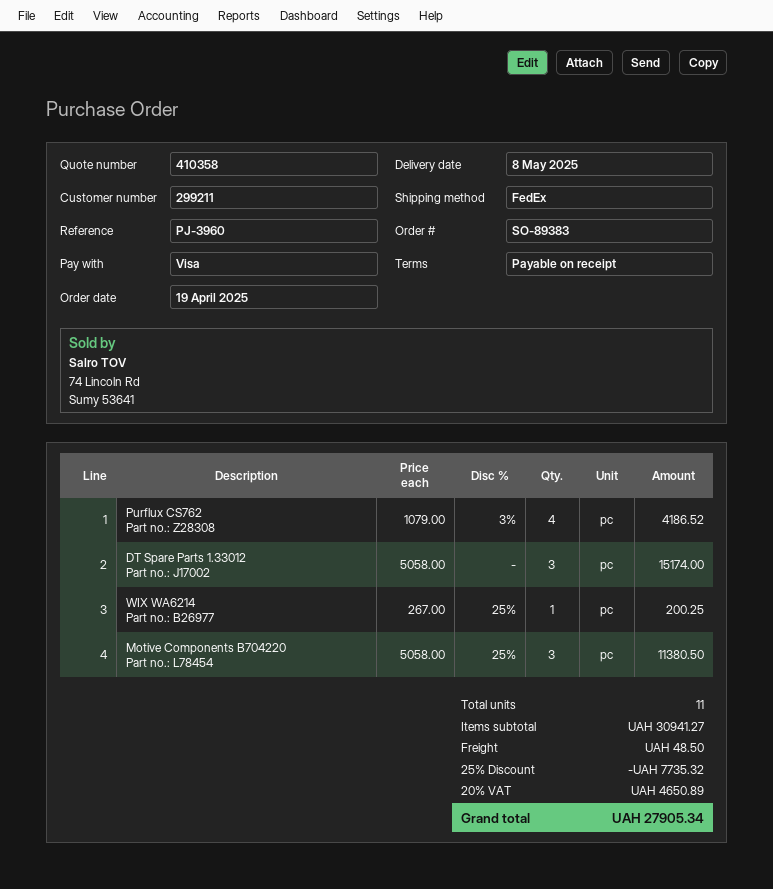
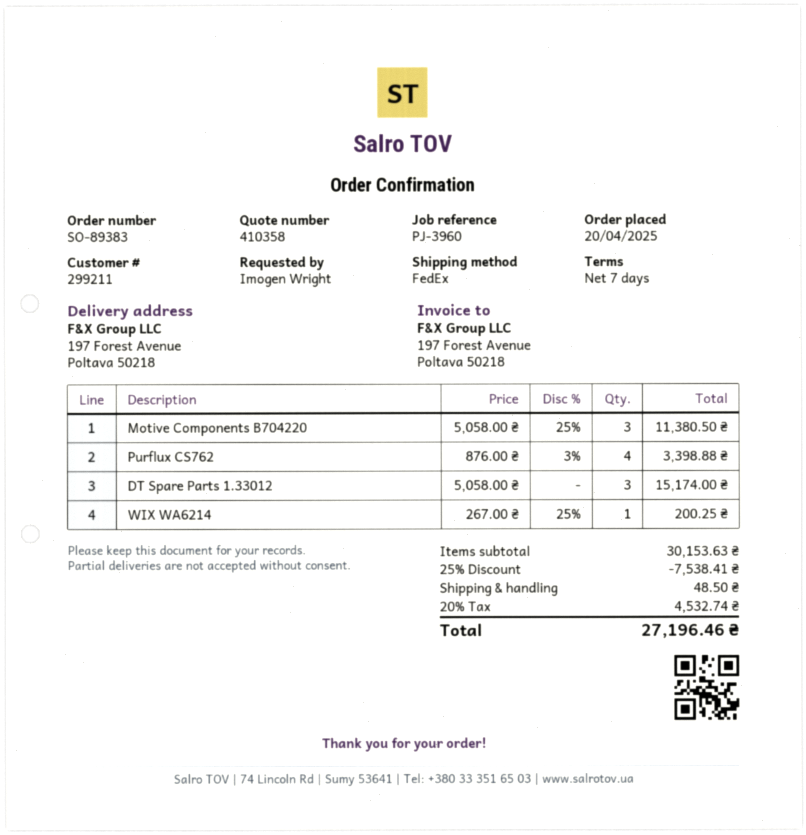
order date: 2025-04-19 -> 2025-04-20
payment terms: on receipt -> 7 days
Purflux CS762: 4 x 1079.00 - 3% = 4186.52 -> 4 x 876.00 - 3% = 3398.88
subtotal: 30941.27 -> 30153.63
discount: 25% = 7735.32 -> 25% = 7538.41
tax: 20% = 4650.89 -> 20% = 4532.74
total: 27905.34 -> 27196.46

